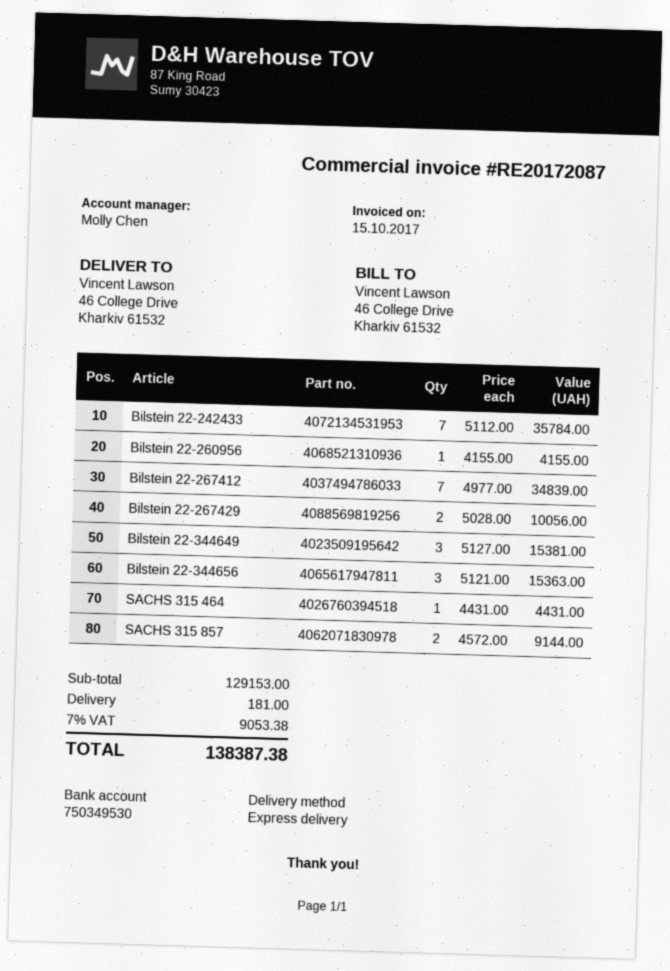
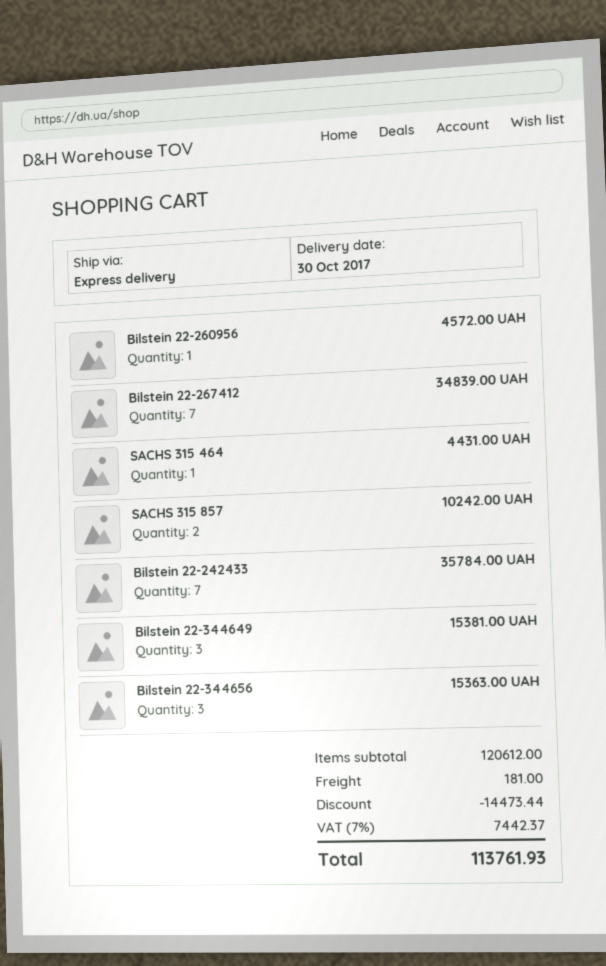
Bilstein 22-260956: 1 for 4155.00 -> 1 for 4572.00
Bilstein 22-267429: 2 for 10056.00 -> none
SACHS 315 857: 2 for 9144.00 -> 2 for 10242.00
subtotal: 129153.00 -> 120612.00
discount: none -> 14473.44
tax: 7% = 9053.38 -> 7% = 7442.37
total: 138387.38 -> 113761.93

